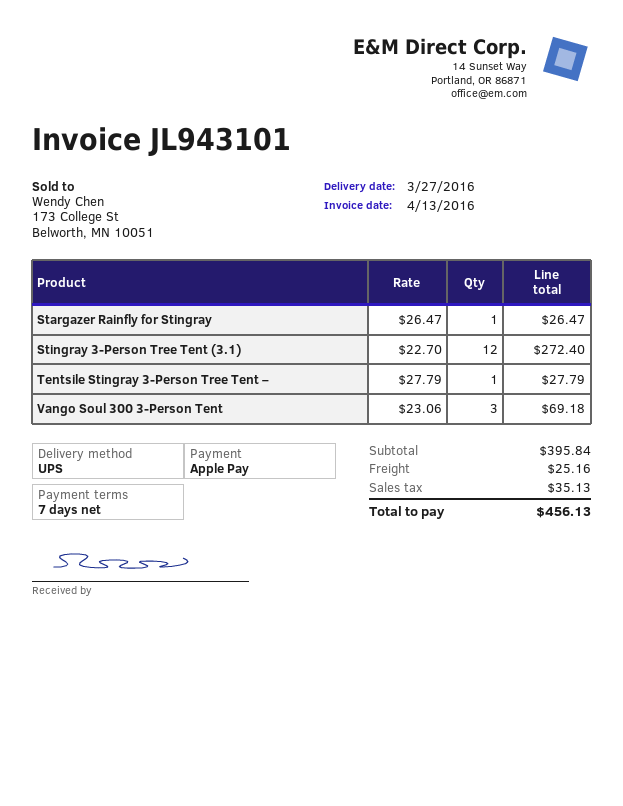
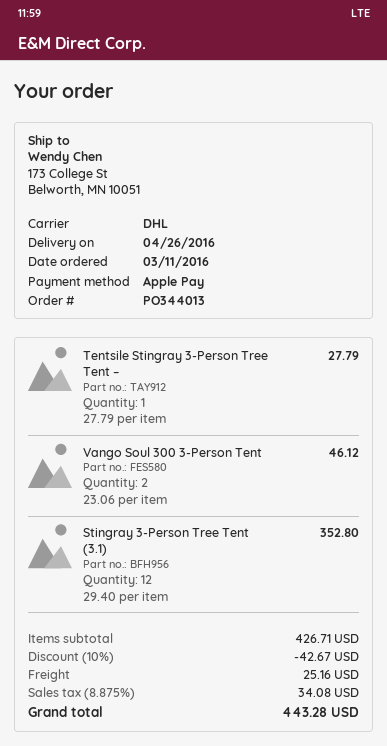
delivery date: 2016-03-27 -> 2016-04-26
shipping method: UPS -> DHL
Stargazer Rainfly for Stingray: 1 x 26.47 = 26.47 -> none
Stingray 3-Person Tree Tent (3.1): 12 x 22.70 = 272.40 -> 12 x 29.40 = 352.80
Vango Soul 300 3-Person Tent: 3 x 23.06 = 69.18 -> 2 x 23.06 = 46.12
subtotal: 395.84 -> 426.71
discount: none -> 10% = 42.67
tax: 35.13 -> 34.08
total: 456.13 -> 443.28

